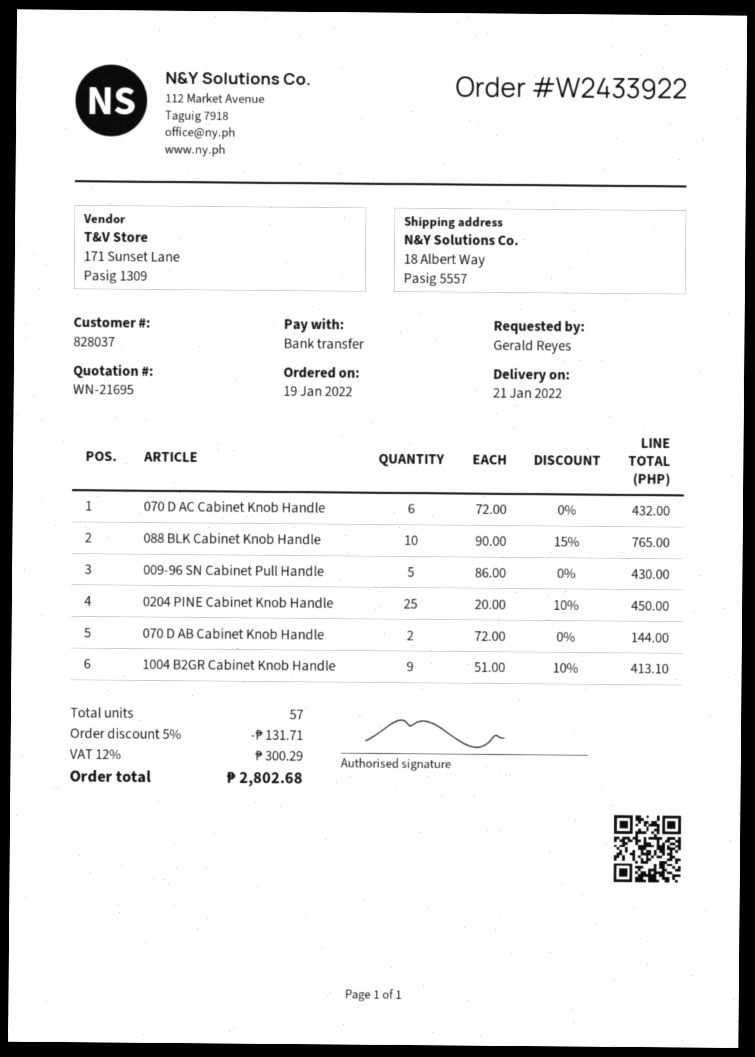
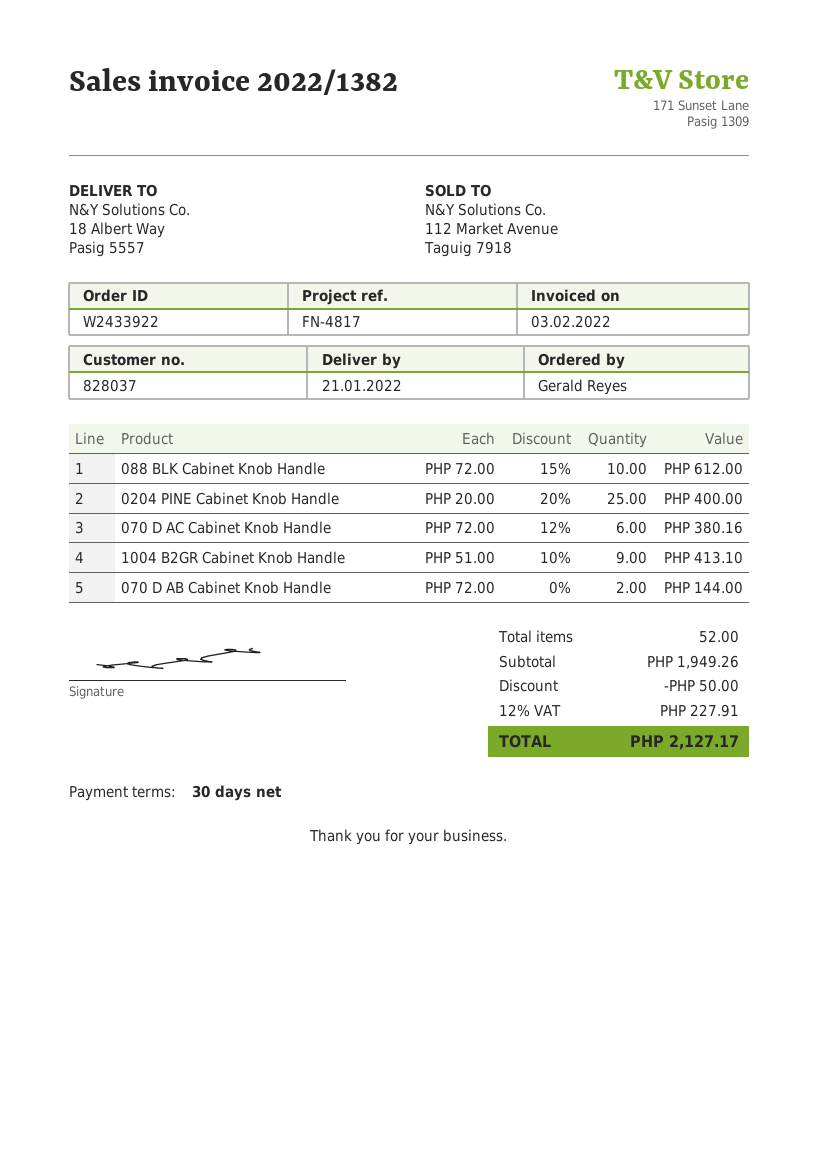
070 D AC Cabinet Knob Handle: 6 x 72.00 = 432.00 -> 6 x 72.00 - 12% = 380.16
088 BLK Cabinet Knob Handle: 10 x 90.00 - 15% = 765.00 -> 10 x 72.00 - 15% = 612.00
009-96 SN Cabinet Pull Handle: 5 x 86.00 = 430.00 -> none
0204 PINE Cabinet Knob Handle: 25 x 20.00 - 10% = 450.00 -> 25 x 20.00 - 20% = 400.00
total quantity: 57 -> 52
discount: 131.71 -> 50.00
tax: 12% = 300.29 -> 12% = 227.91
total: 2802.68 -> 2127.17

